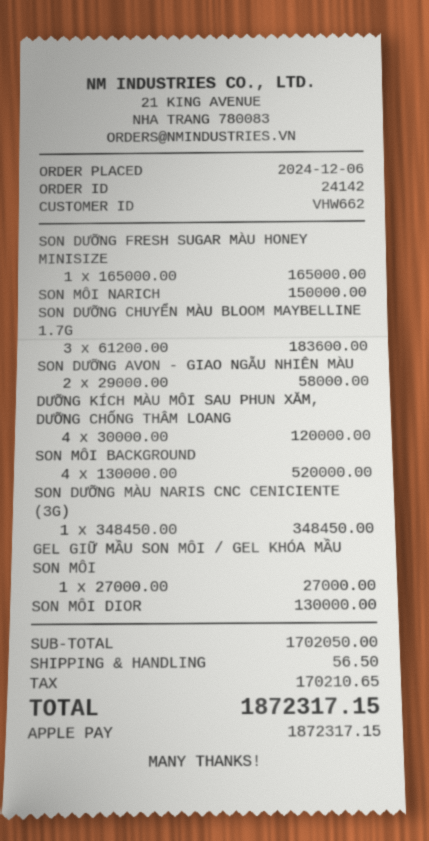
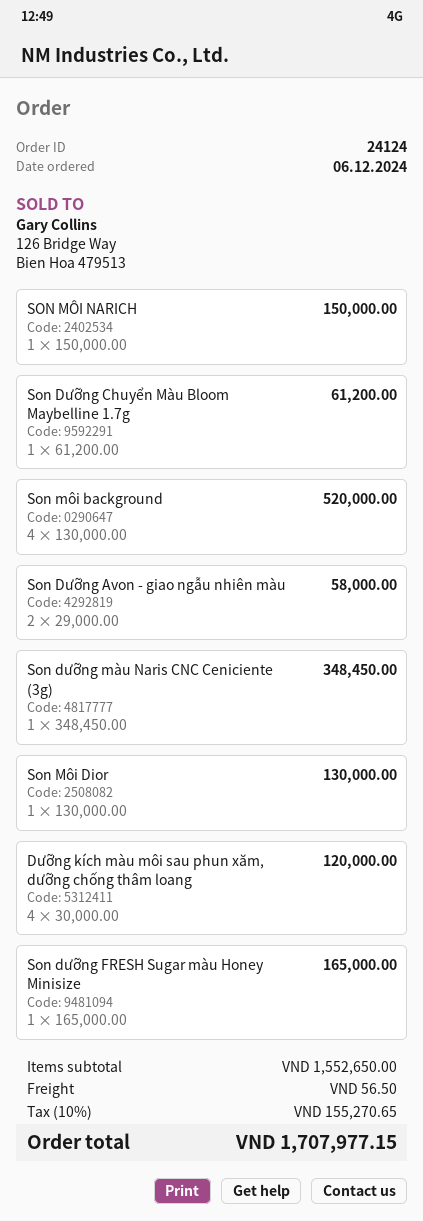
order number: 24142 -> 24124
SON DƯỠNG CHUYỂN MÀU BLOOM MAYBELLINE 1.7G: 3 x 61200.00 = 183600.00 -> 1 x 61200.00 = 61200.00
GEL GIỮ MẦU SON MÔI / GEL KHÓA MẦU SON MÔI: 1 x 27000.00 = 27000.00 -> none
subtotal: 1702050.00 -> 1552650.00
tax: 170210.65 -> 155270.65
total: 1872317.15 -> 1707977.15

